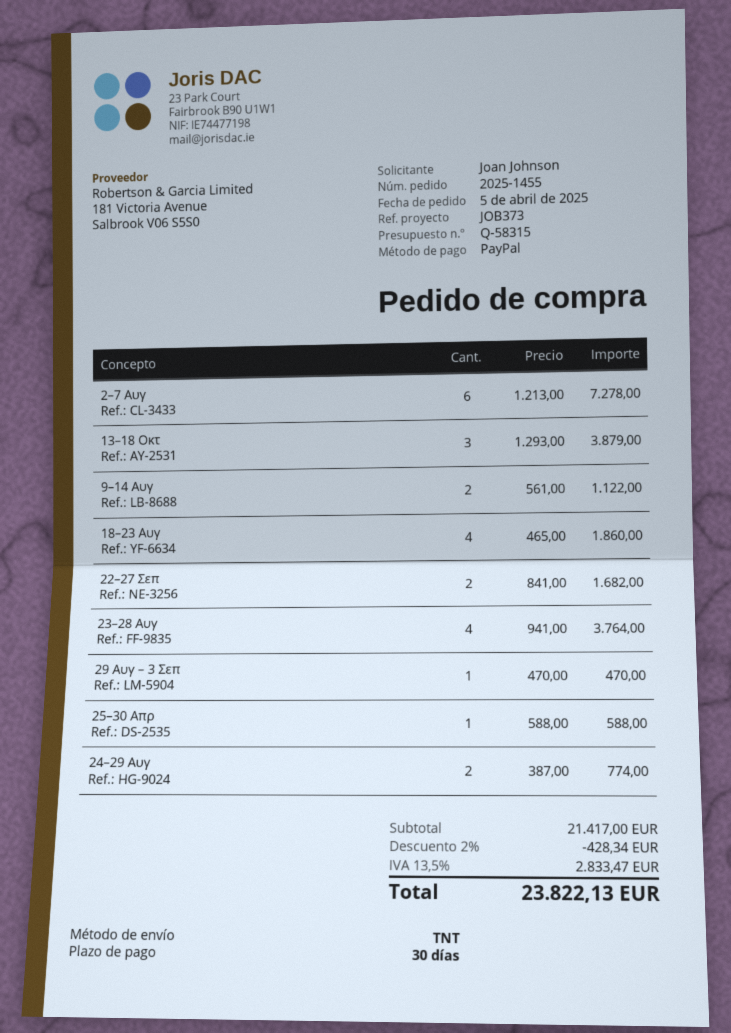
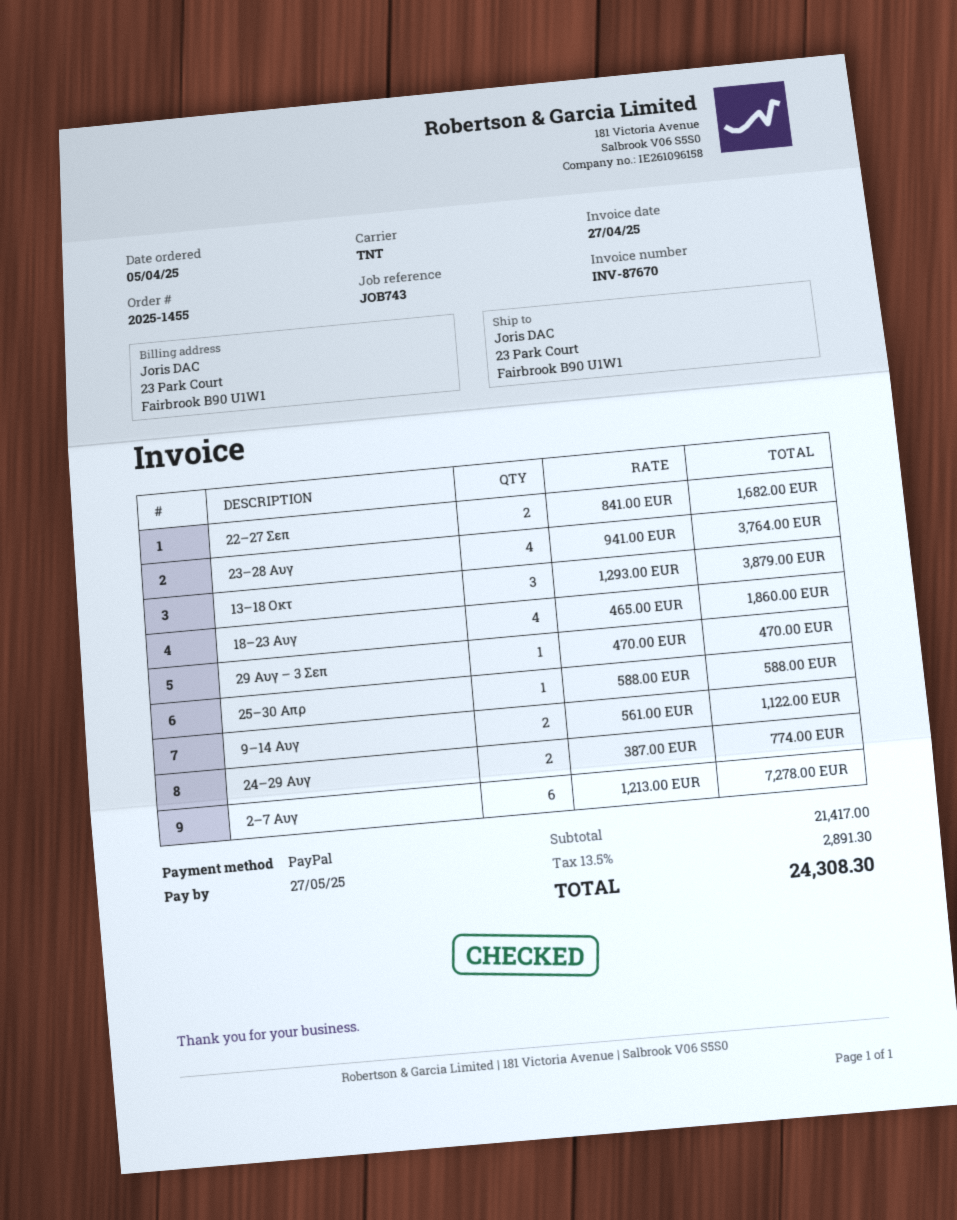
reference: JOB373 -> JOB743
discount: 2% = 428.34 -> none
tax: 13.5% = 2833.47 -> 13.5% = 2891.30
total: 23822.13 -> 24308.30

